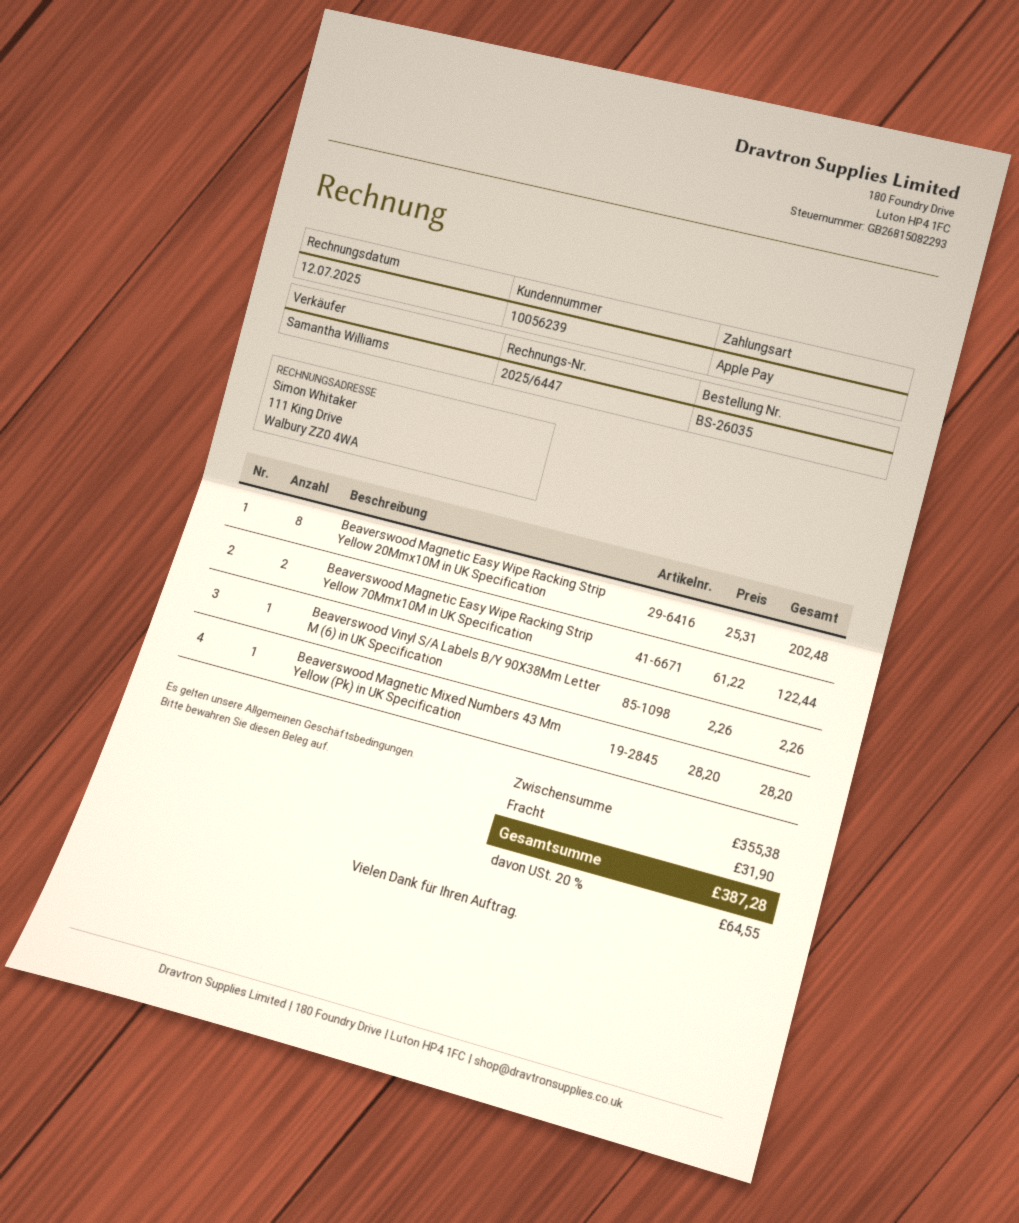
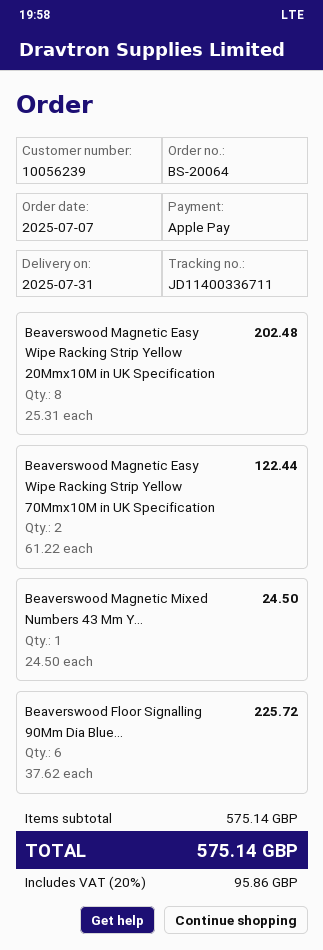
order number: BS-26035 -> BS-20064
Beaverswood Vinyl S/A Labels B/Y 90X38Mm Letter M (6) in UK Specification: 1 x 2.26 = 2.26 -> none
Beaverswood Magnetic Mixed Numbers 43 Mm Yellow (Pk) in UK Specification: 1 x 28.20 = 28.20 -> 1 x 24.50 = 24.50
Beaverswood Floor Signalling 90Mm Dia Blue...: none -> 6 x 37.62 = 225.72
subtotal: 355.38 -> 575.14
shipping: 31.90 -> none
tax: 20% = 64.55 -> 20% = 95.86
total: 387.28 -> 575.14

